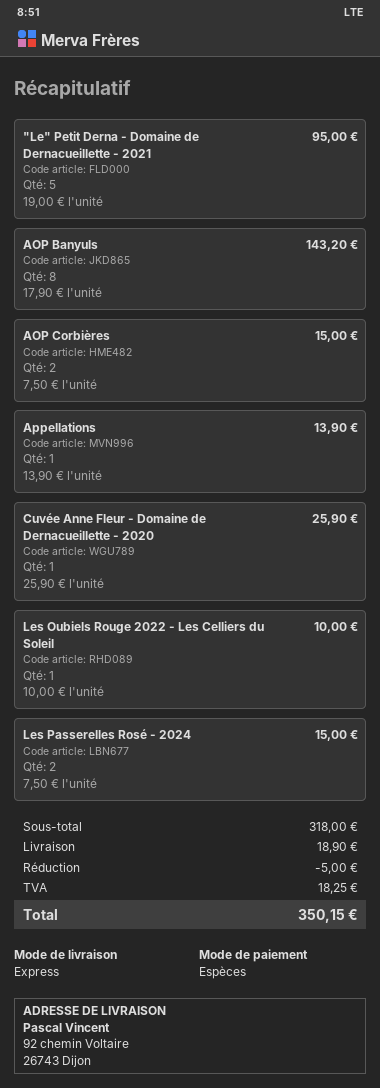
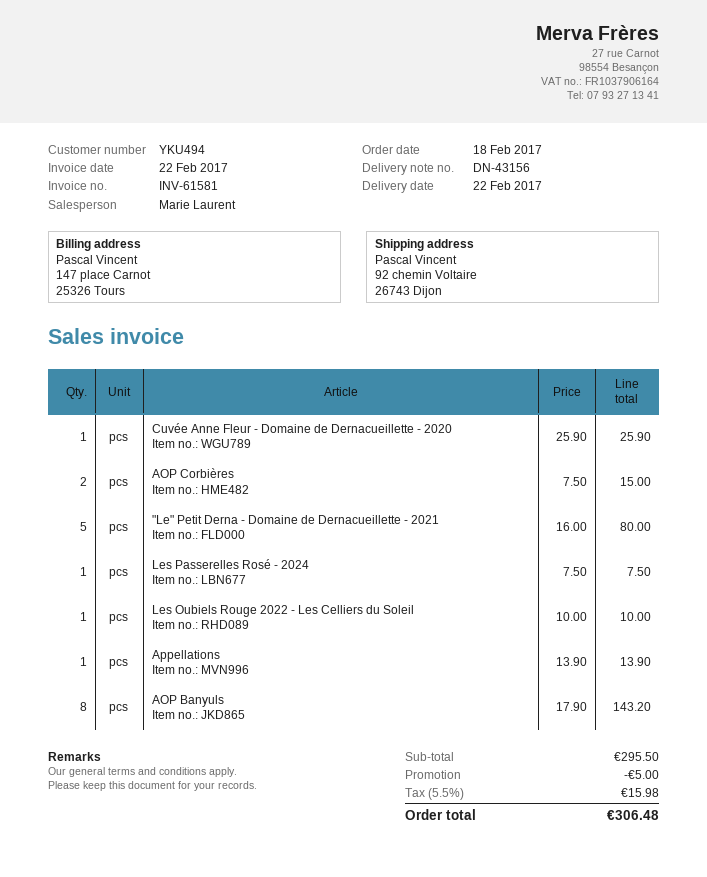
"Le" Petit Derna - Domaine de Dernacueillette - 2021: 5 x 19.00 = 95.00 -> 5 x 16.00 = 80.00
Les Passerelles Rosé - 2024: 2 x 7.50 = 15.00 -> 1 x 7.50 = 7.50
subtotal: 318.00 -> 295.50
shipping: 18.90 -> none
tax: 18.25 -> 15.98
total: 350.15 -> 306.48

